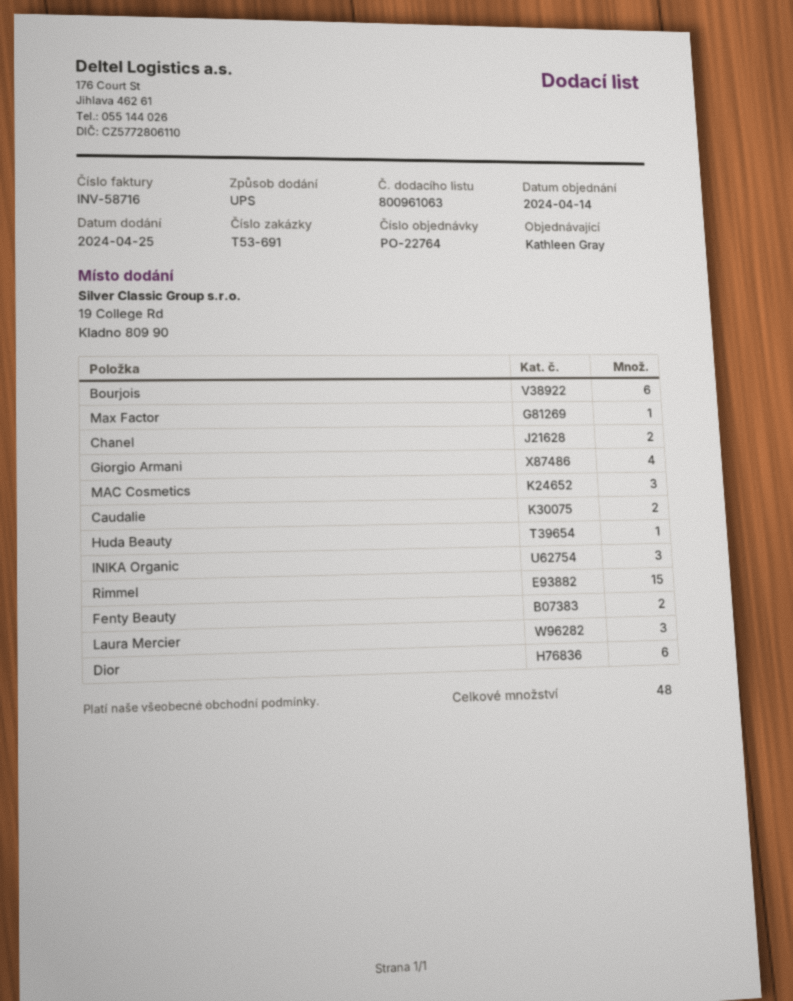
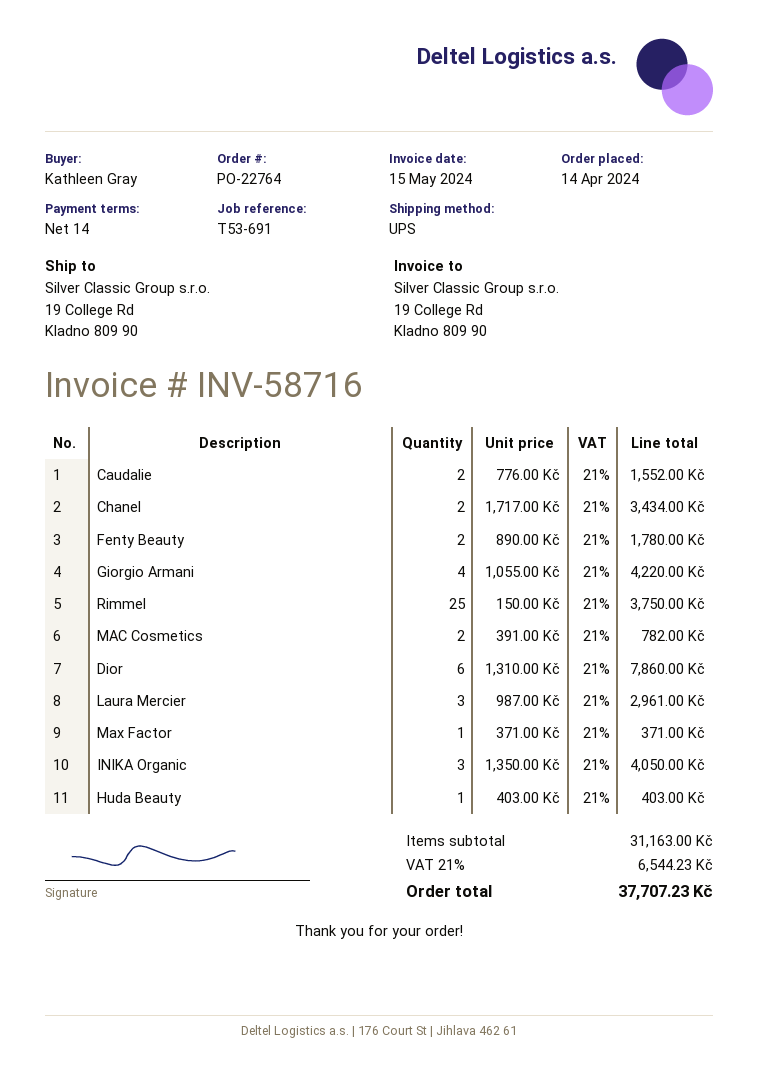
Bourjois: 6 -> none
MAC Cosmetics: 3 -> 2
Rimmel: 15 -> 25

